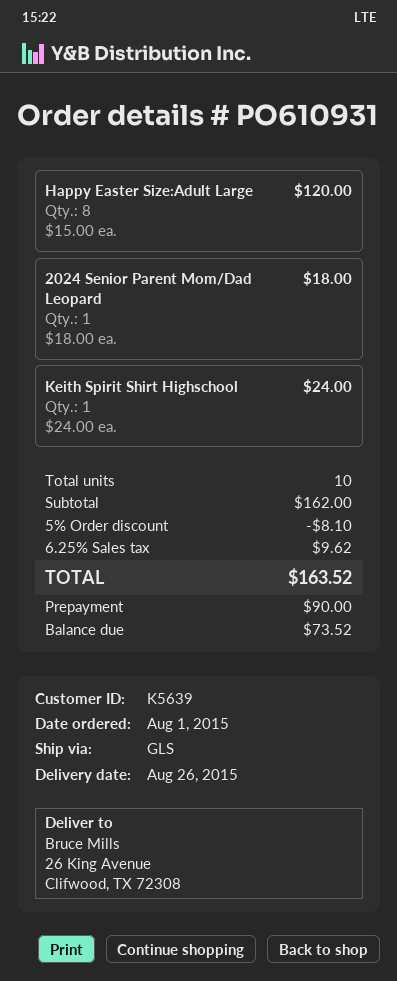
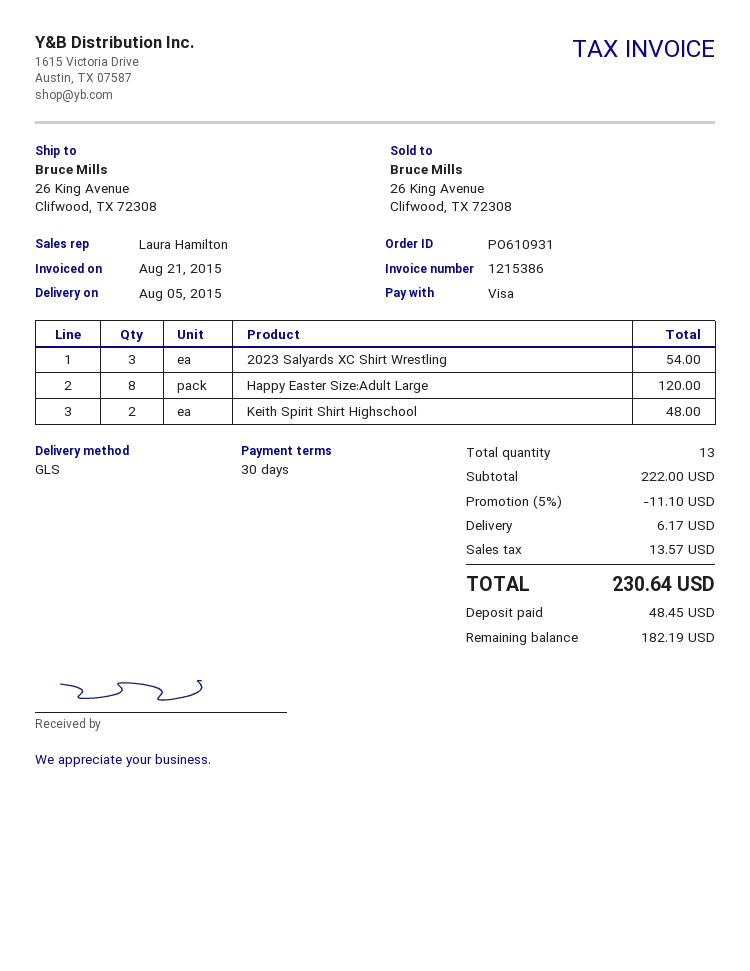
delivery date: 2015-08-26 -> 2015-08-05
2024 Senior Parent Mom/Dad Leopard: 1 for 18.00 -> none
Keith Spirit Shirt Highschool: 1 for 24.00 -> 2 for 48.00
2023 Salyards XC Shirt Wrestling: none -> 3 for 54.00
total quantity: 10 -> 13
subtotal: 162.00 -> 222.00
discount: 5% = 8.10 -> 5% = 11.10
shipping: none -> 6.17
tax: 9.62 -> 13.57
total: 163.52 -> 230.64
deposit: 90.00 -> 48.45
balance: 73.52 -> 182.19

